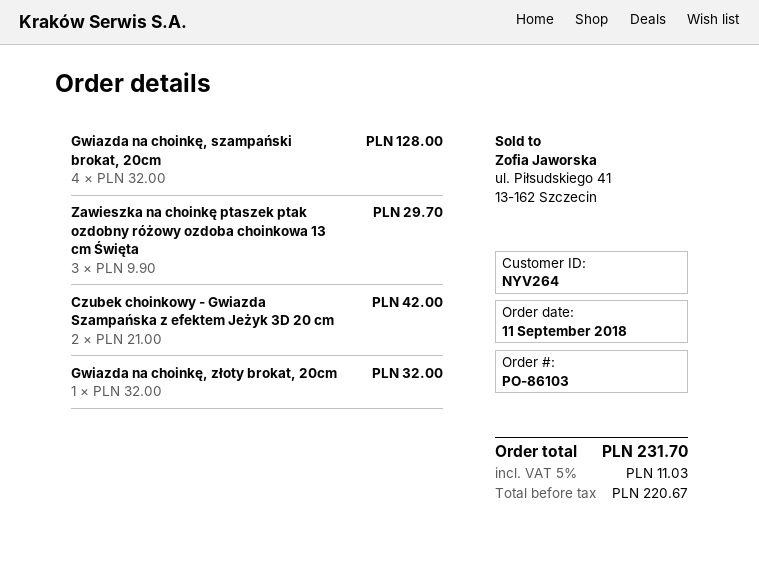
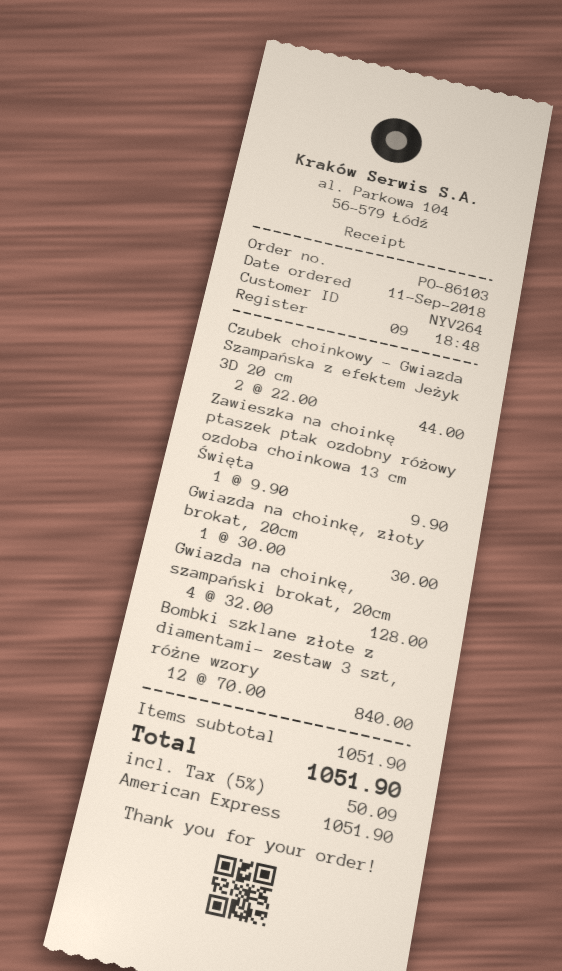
Zawieszka na choinkę ptaszek ptak ozdobny różowy ozdoba choinkowa 13 cm Święta: 3 x 9.90 = 29.70 -> 1 x 9.90 = 9.90
Czubek choinkowy - Gwiazda Szampańska z efektem Jeżyk 3D 20 cm: 2 x 21.00 = 42.00 -> 2 x 22.00 = 44.00
Gwiazda na choinkę, złoty brokat, 20cm: 1 x 32.00 = 32.00 -> 1 x 30.00 = 30.00
Bombki szklane złote z diamentami- zestaw 3 szt, różne wzory: none -> 12 x 70.00 = 840.00
tax: 5% = 11.03 -> 5% = 50.09
total: 231.70 -> 1051.90

